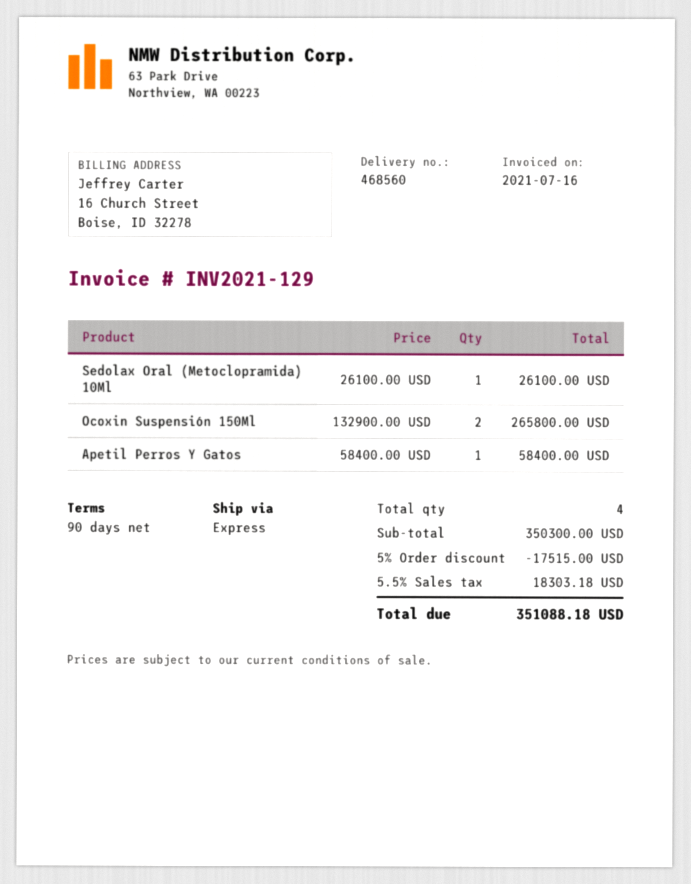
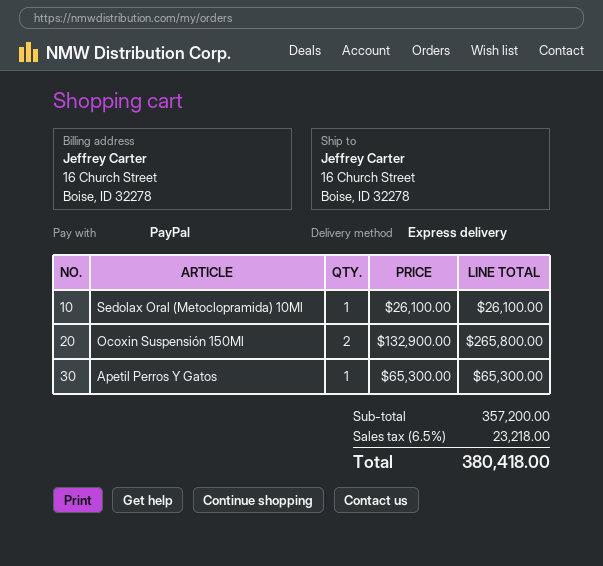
Apetil Perros Y Gatos: 1 x 58400.00 = 58400.00 -> 1 x 65300.00 = 65300.00
subtotal: 350300.00 -> 357200.00
discount: 5% = 17515.00 -> none
tax: 5.5% = 18303.18 -> 6.5% = 23218.00
total: 351088.18 -> 380418.00

